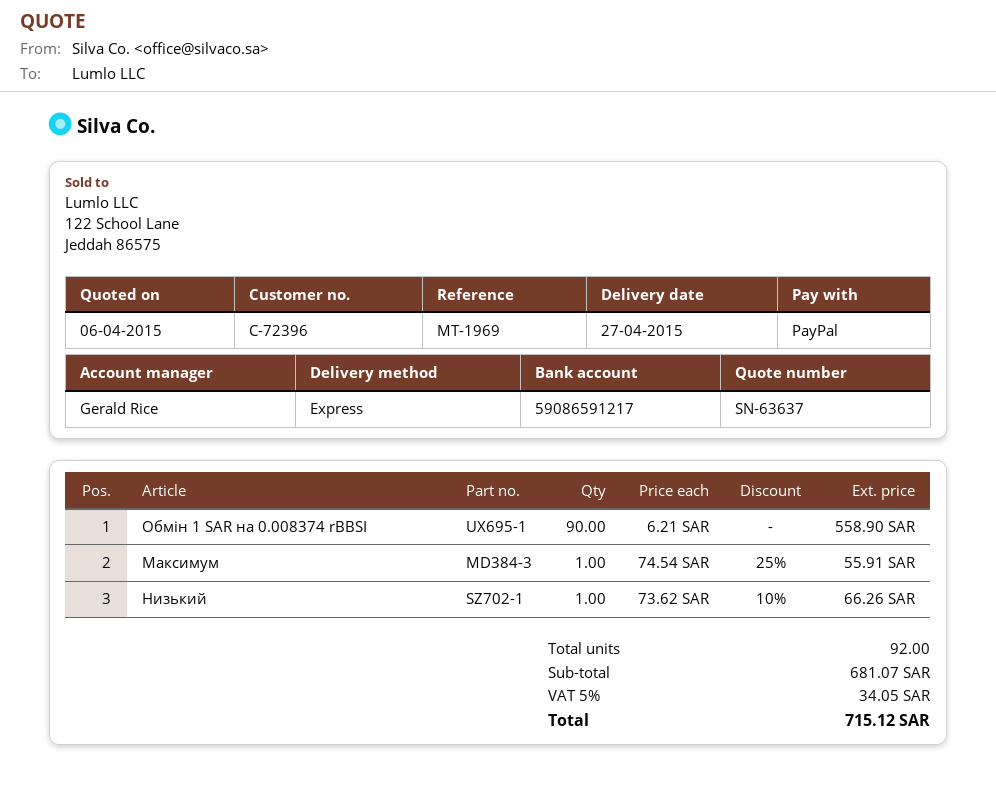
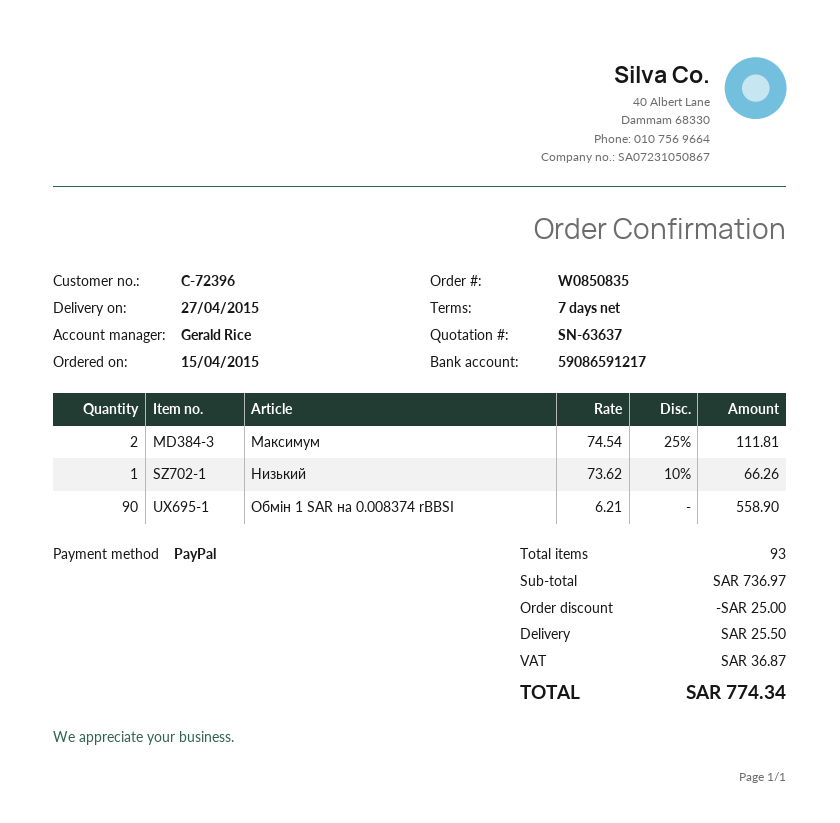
Максимум: 1 x 74.54 - 25% = 55.91 -> 2 x 74.54 - 25% = 111.81
total quantity: 92 -> 93
subtotal: 681.07 -> 736.97
discount: none -> 25.00
shipping: none -> 25.50
tax: 34.05 -> 36.87
total: 715.12 -> 774.34

